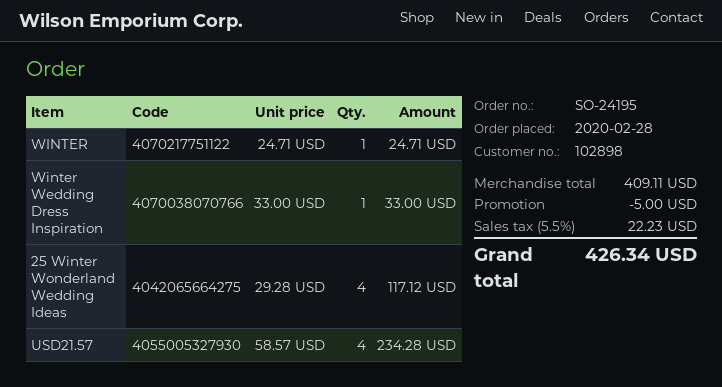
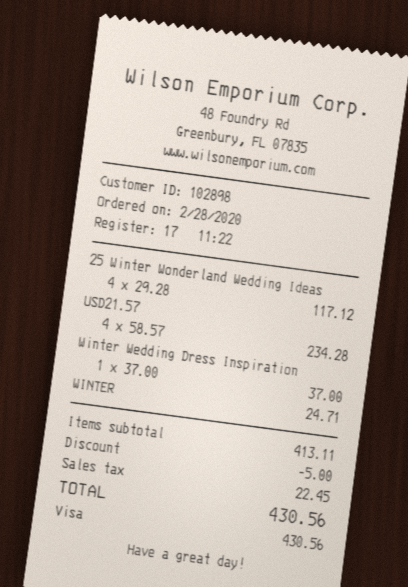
Winter Wedding Dress Inspiration: 1 x 33.00 = 33.00 -> 1 x 37.00 = 37.00
subtotal: 409.11 -> 413.11
tax: 22.23 -> 22.45
total: 426.34 -> 430.56

